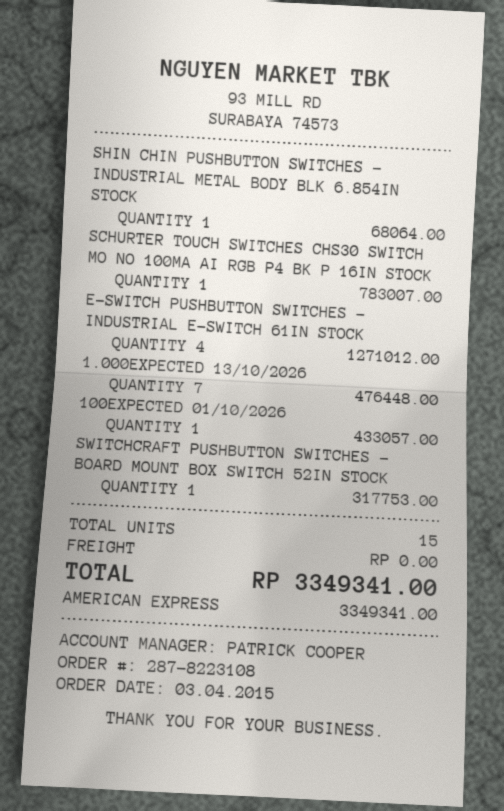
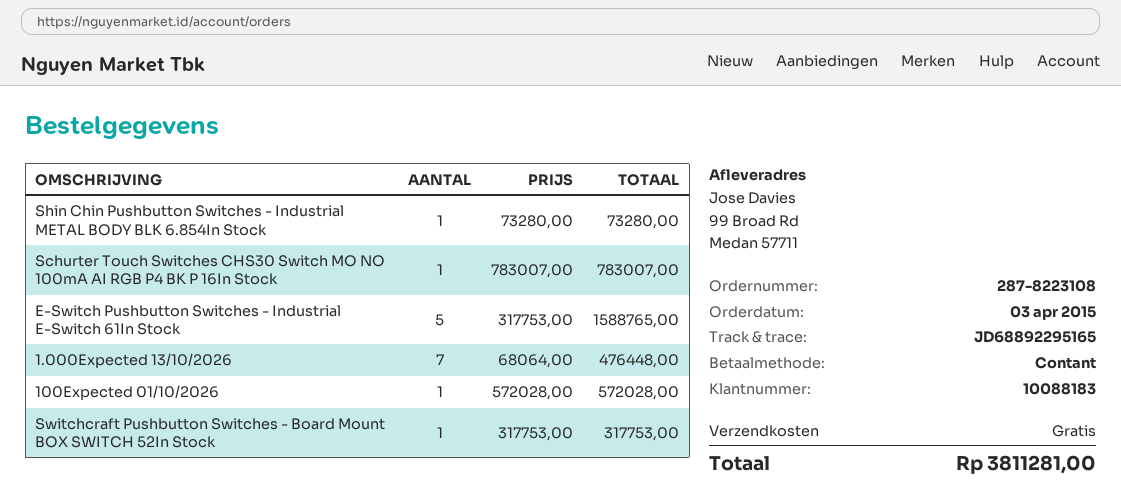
payment method: American Express -> cash
SHIN CHIN PUSHBUTTON SWITCHES - INDUSTRIAL METAL BODY BLK 6.854IN STOCK: 1 for 68064.00 -> 1 for 73280.00
E-SWITCH PUSHBUTTON SWITCHES - INDUSTRIAL E-SWITCH 61IN STOCK: 4 for 1271012.00 -> 5 for 1588765.00
100EXPECTED 01/10/2026: 1 for 433057.00 -> 1 for 572028.00
total: 3349341.00 -> 3811281.00

